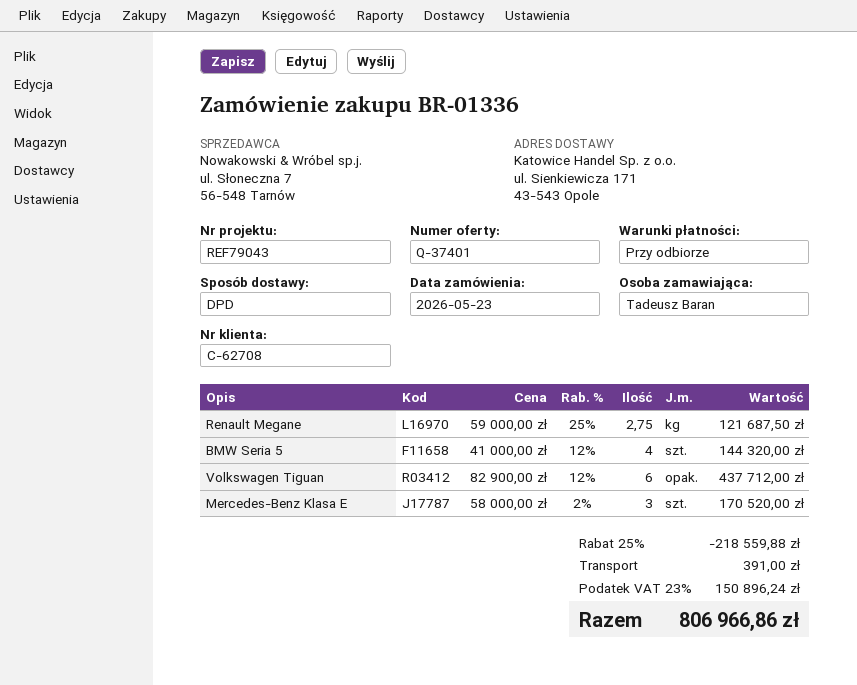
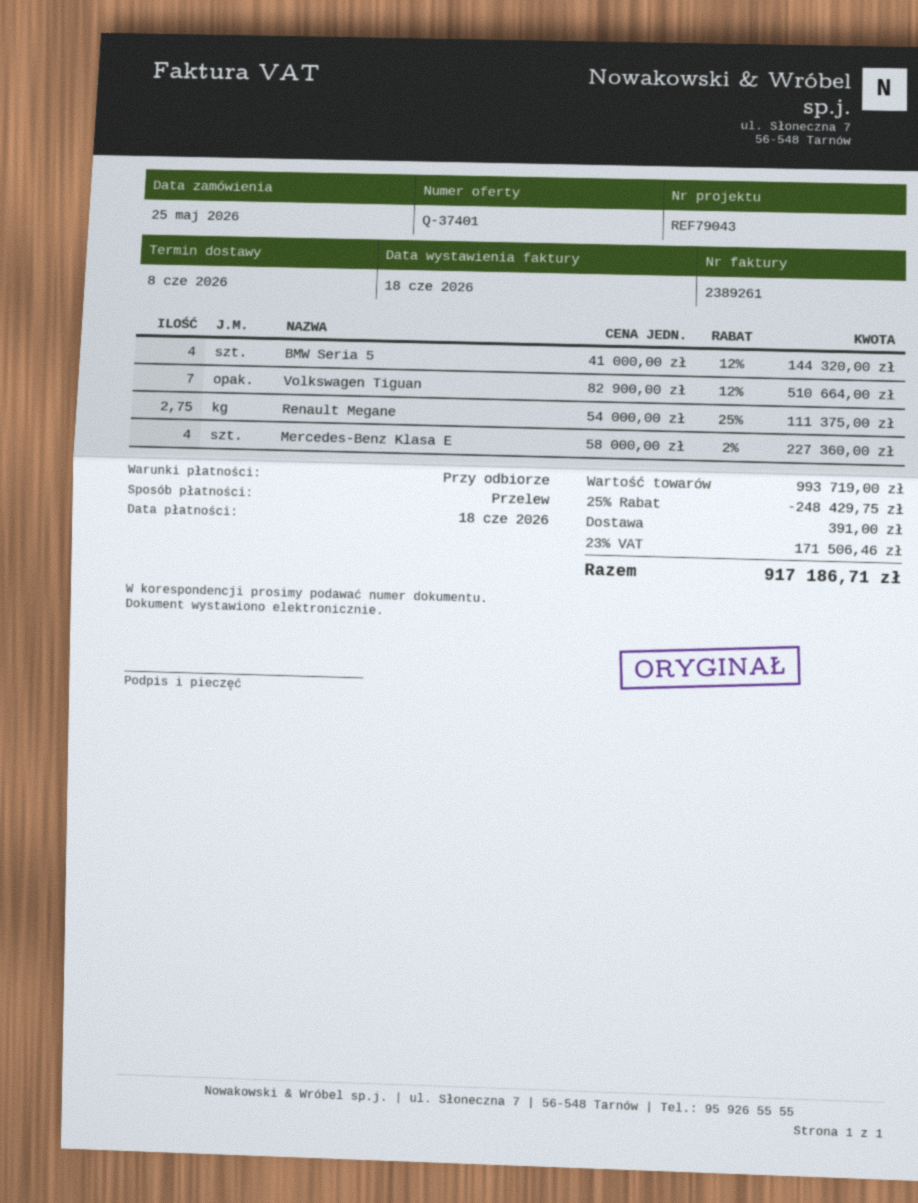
order date: 2026-05-23 -> 2026-05-25
Renault Megane: 2.75 x 59000.00 - 25% = 121687.50 -> 2.75 x 54000.00 - 25% = 111375.00
Volkswagen Tiguan: 6 x 82900.00 - 12% = 437712.00 -> 7 x 82900.00 - 12% = 510664.00
Mercedes-Benz Klasa E: 3 x 58000.00 - 2% = 170520.00 -> 4 x 58000.00 - 2% = 227360.00
discount: 25% = 218559.88 -> 25% = 248429.75
tax: 23% = 150896.24 -> 23% = 171506.46
total: 806966.86 -> 917186.71

